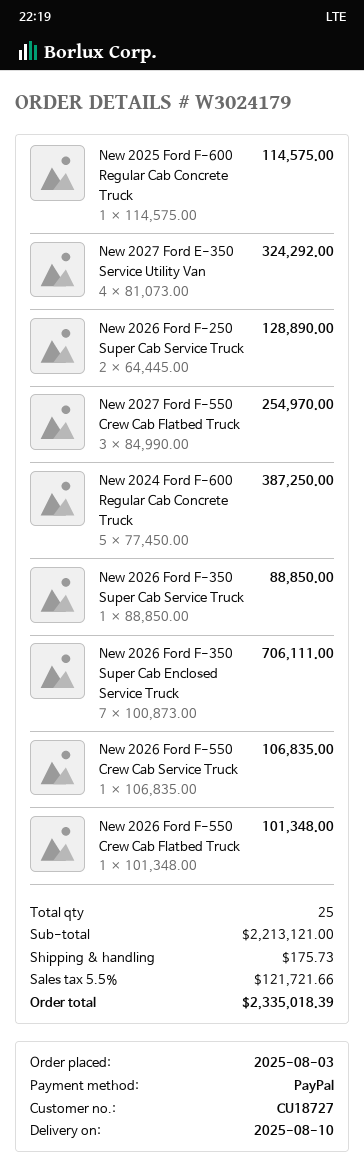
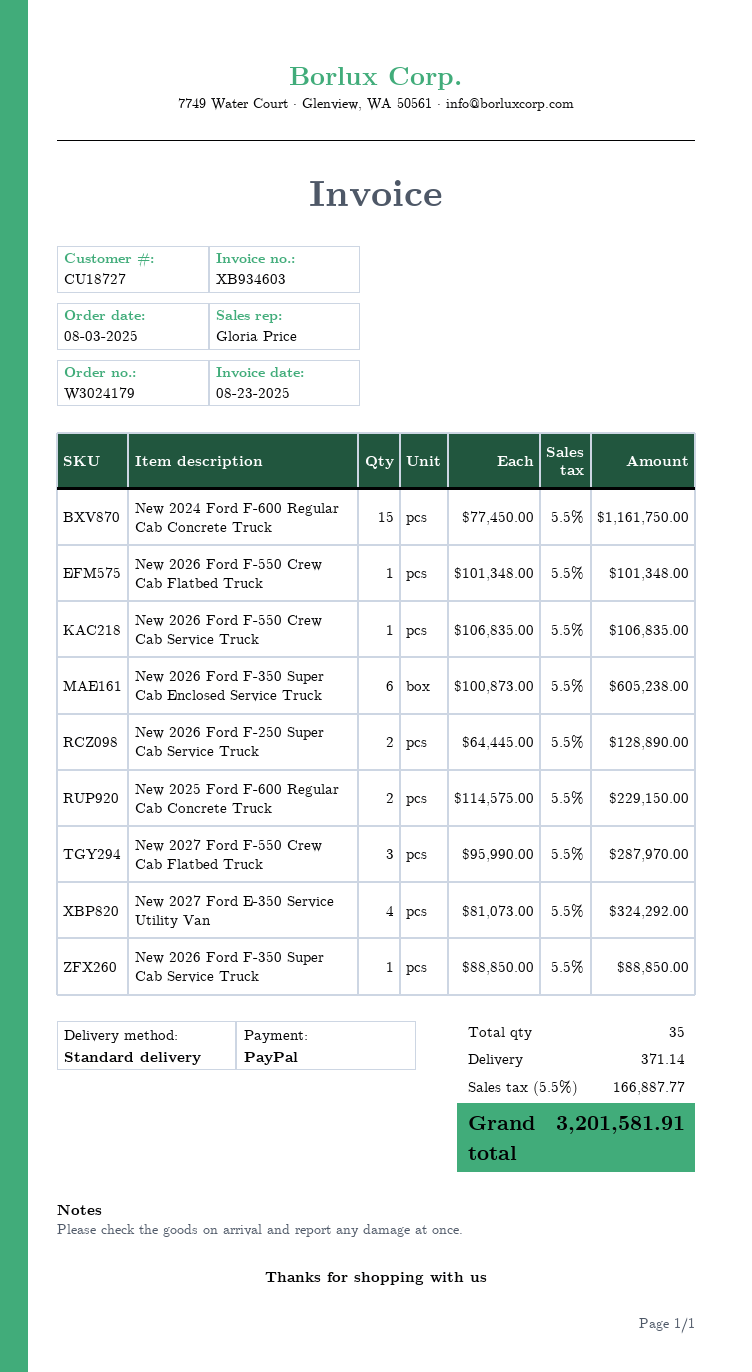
New 2025 Ford F-600 Regular Cab Concrete Truck: 1 x 114575.00 = 114575.00 -> 2 x 114575.00 = 229150.00
New 2027 Ford F-550 Crew Cab Flatbed Truck: 3 x 84990.00 = 254970.00 -> 3 x 95990.00 = 287970.00
New 2024 Ford F-600 Regular Cab Concrete Truck: 5 x 77450.00 = 387250.00 -> 15 x 77450.00 = 1161750.00
New 2026 Ford F-350 Super Cab Enclosed Service Truck: 7 x 100873.00 = 706111.00 -> 6 x 100873.00 = 605238.00
total quantity: 25 -> 35
shipping: 175.73 -> 371.14
tax: 5.5% = 121721.66 -> 5.5% = 166887.77
total: 2335018.39 -> 3201581.91

